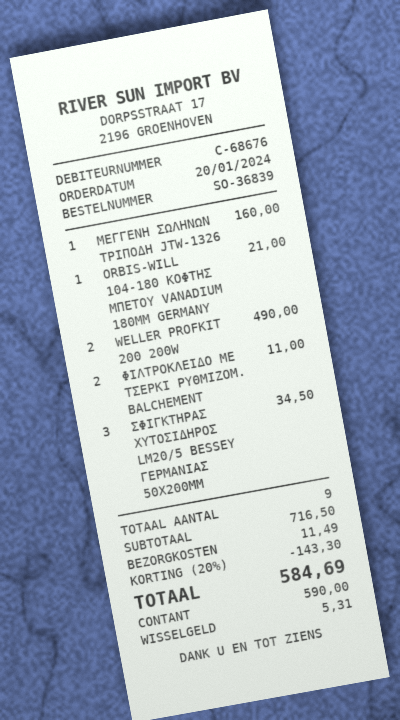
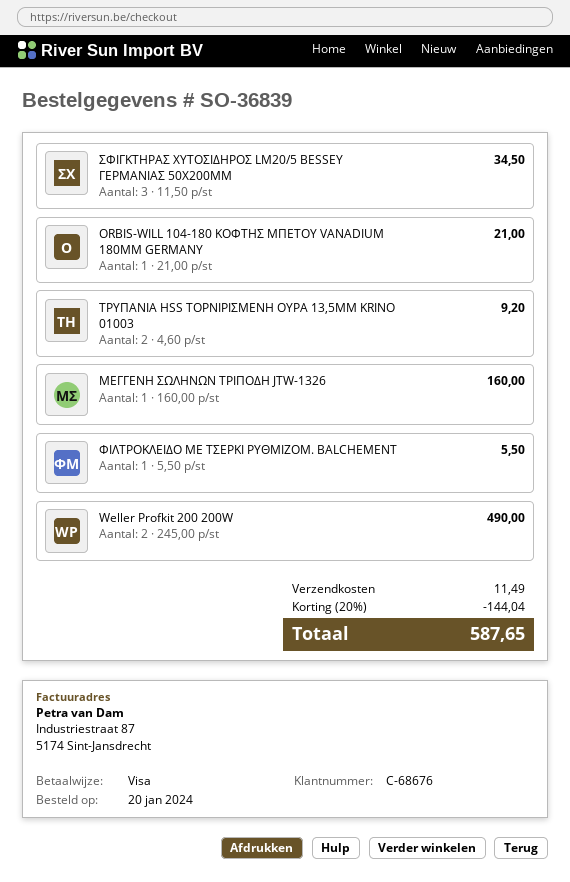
payment method: cash -> Visa
ΦΙΛΤΡΟΚΛΕΙΔΟ ΜΕ ΤΣΕΡΚΙ ΡΥΘΜΙΖΟΜ. BALCHEMENT: 2 for 11.00 -> 1 for 5.50
ΤΡΥΠΑΝΙΑ HSS ΤΟΡΝΙΡΙΣΜΕΝΗ ΟΥΡΑ 13,5MM KRINO 01003: none -> 2 for 9.20
discount: 20% = 143.30 -> 20% = 144.04
total: 584.69 -> 587.65

